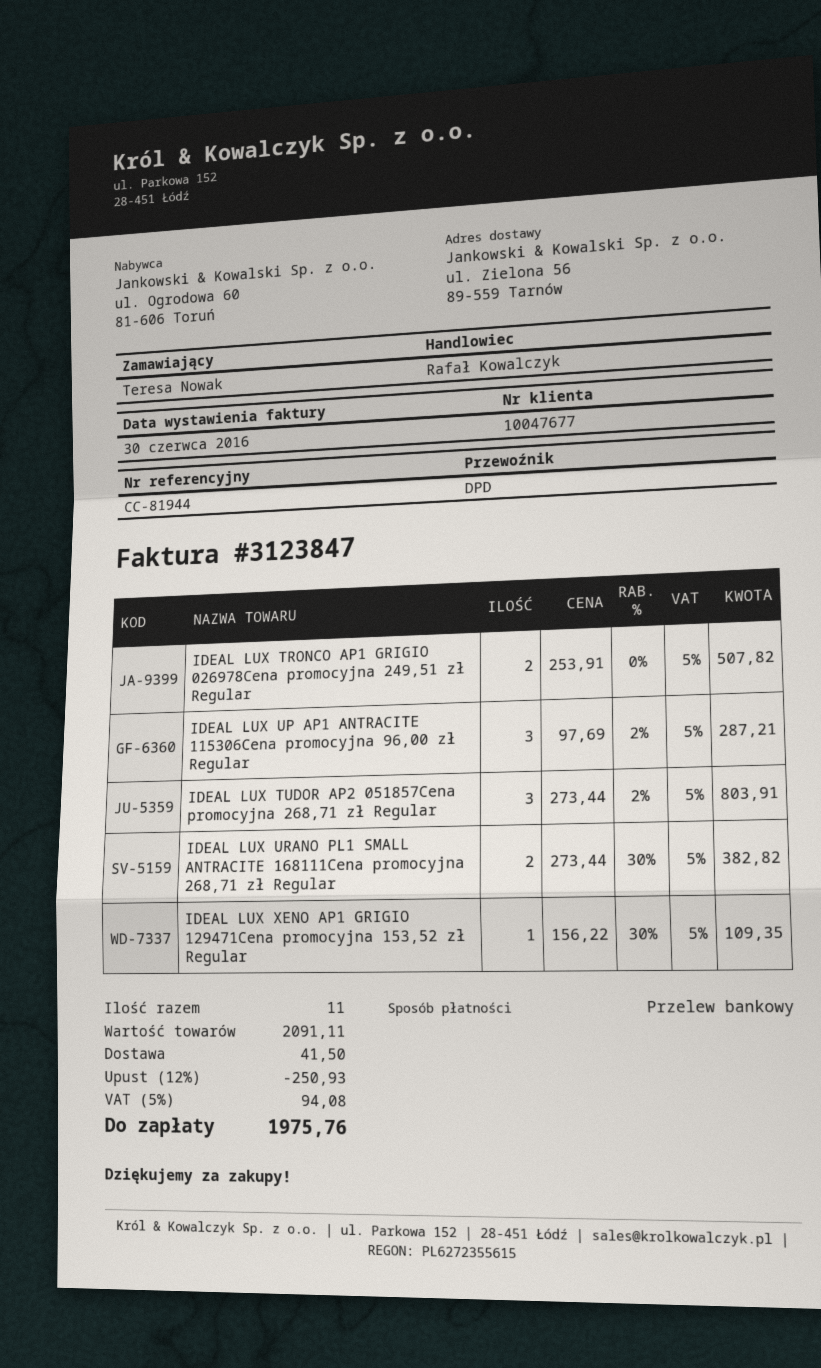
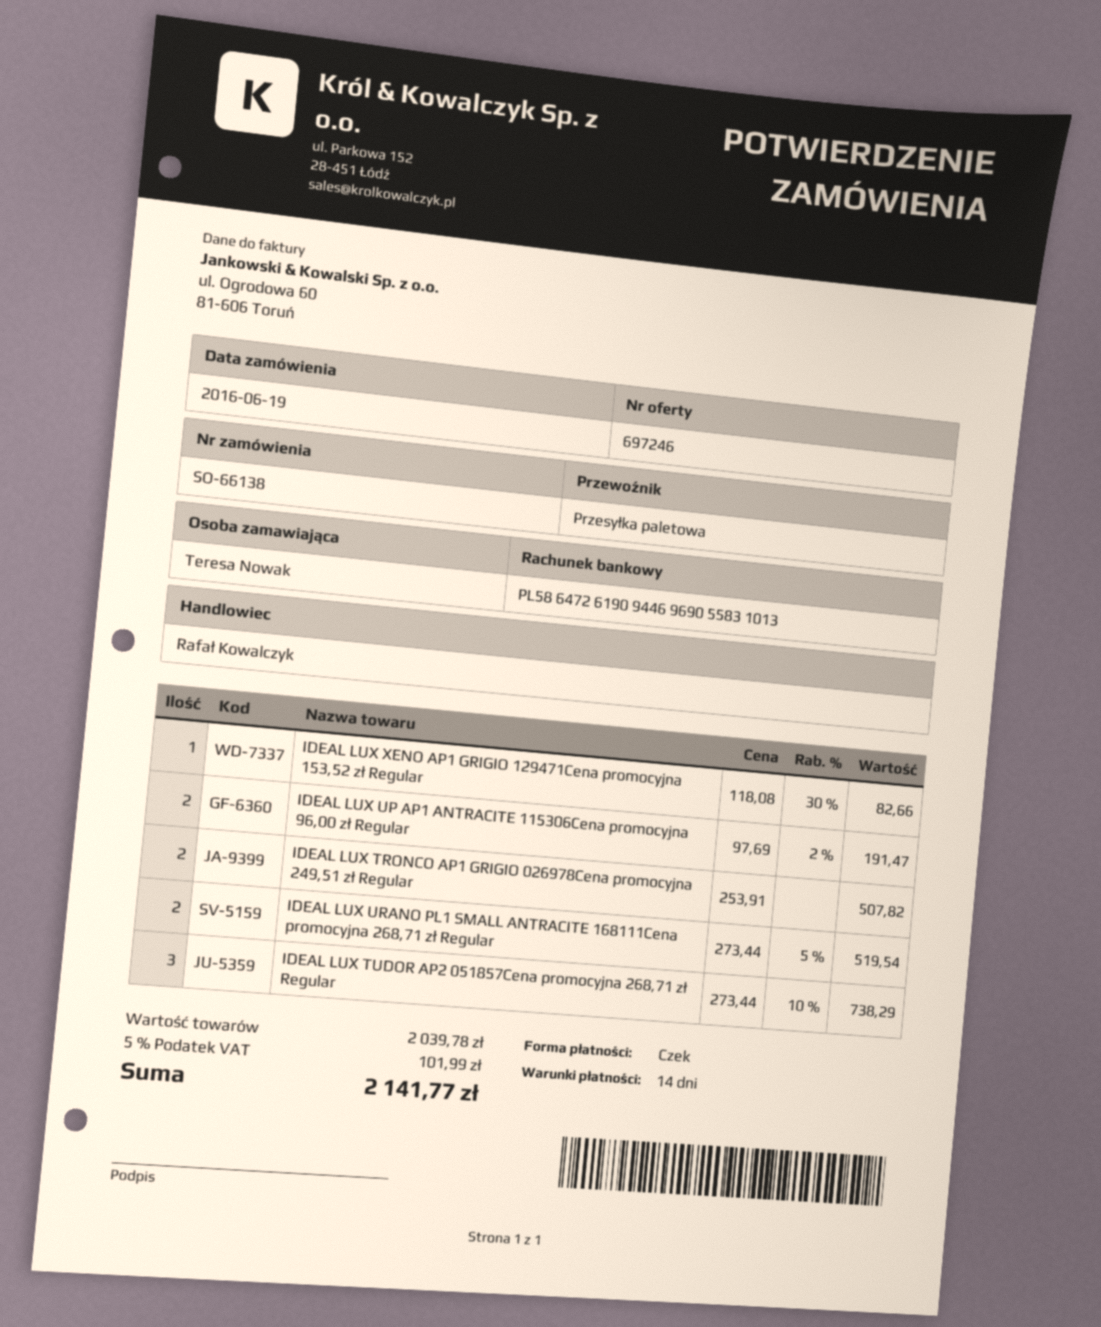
payment method: bank transfer -> cheque
shipping method: DPD -> pallet freight
IDEAL LUX UP AP1 ANTRACITE 115306Cena promocyjna 96,00 zł Regular: 3 x 97.69 - 2% = 287.21 -> 2 x 97.69 - 2% = 191.47
IDEAL LUX TUDOR AP2 051857Cena promocyjna 268,71 zł Regular: 3 x 273.44 - 2% = 803.91 -> 3 x 273.44 - 10% = 738.29
IDEAL LUX URANO PL1 SMALL ANTRACITE 168111Cena promocyjna 268,71 zł Regular: 2 x 273.44 - 30% = 382.82 -> 2 x 273.44 - 5% = 519.54
IDEAL LUX XENO AP1 GRIGIO 129471Cena promocyjna 153,52 zł Regular: 1 x 156.22 - 30% = 109.35 -> 1 x 118.08 - 30% = 82.66
subtotal: 2091.11 -> 2039.78
discount: 12% = 250.93 -> none
shipping: 41.50 -> none
tax: 5% = 94.08 -> 5% = 101.99
total: 1975.76 -> 2141.77

